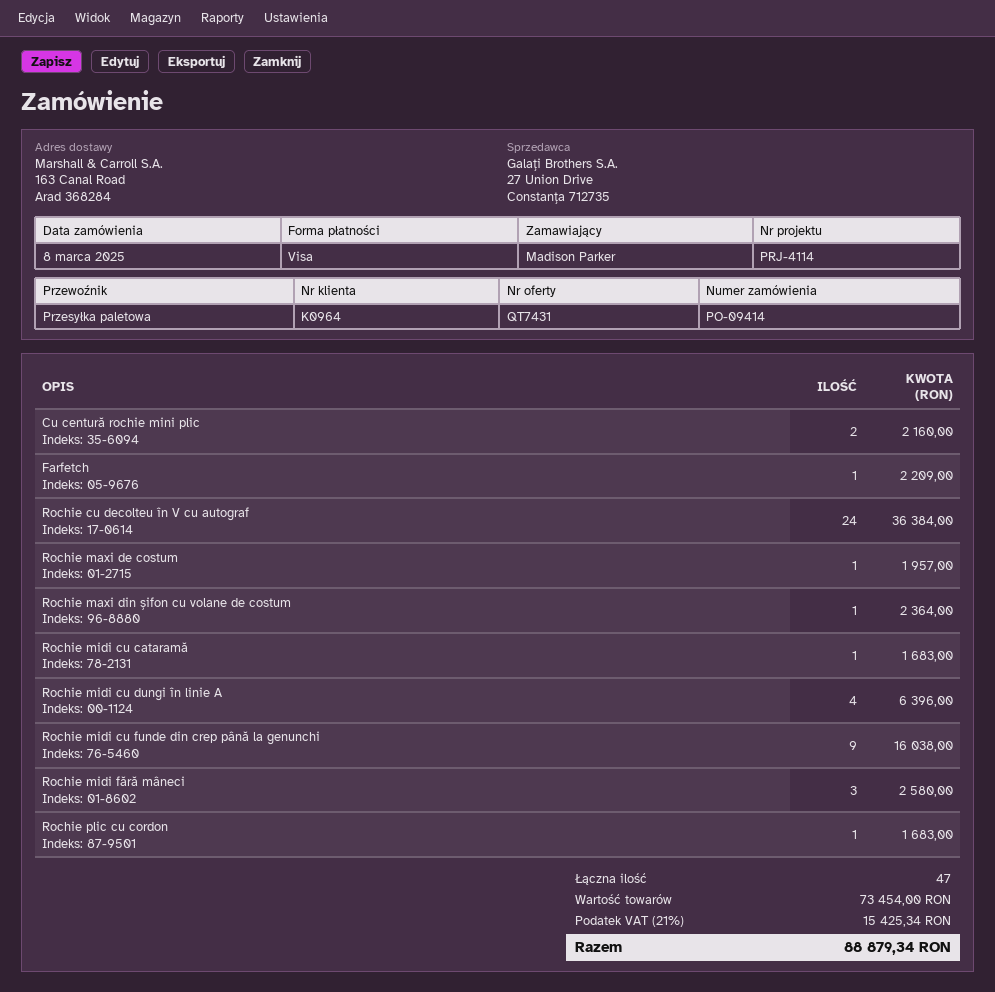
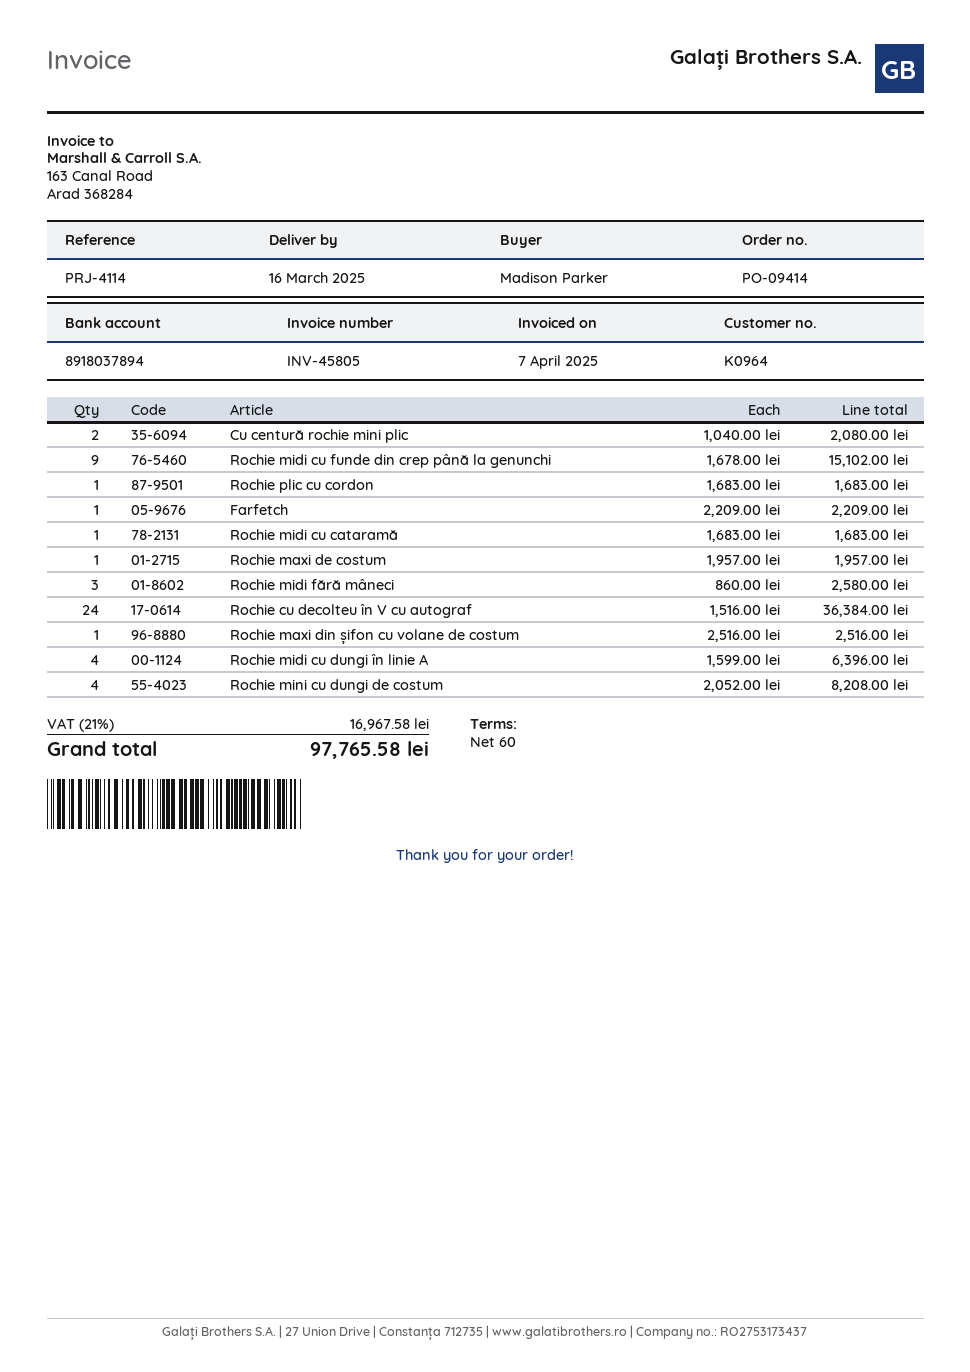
Cu centură rochie mini plic: 2 for 2160.00 -> 2 for 2080.00
Rochie maxi din șifon cu volane de costum: 1 for 2364.00 -> 1 for 2516.00
Rochie midi cu funde din crep până la genunchi: 9 for 16038.00 -> 9 for 15102.00
Rochie mini cu dungi de costum: none -> 4 for 8208.00
tax: 21% = 15425.34 -> 21% = 16967.58
total: 88879.34 -> 97765.58

